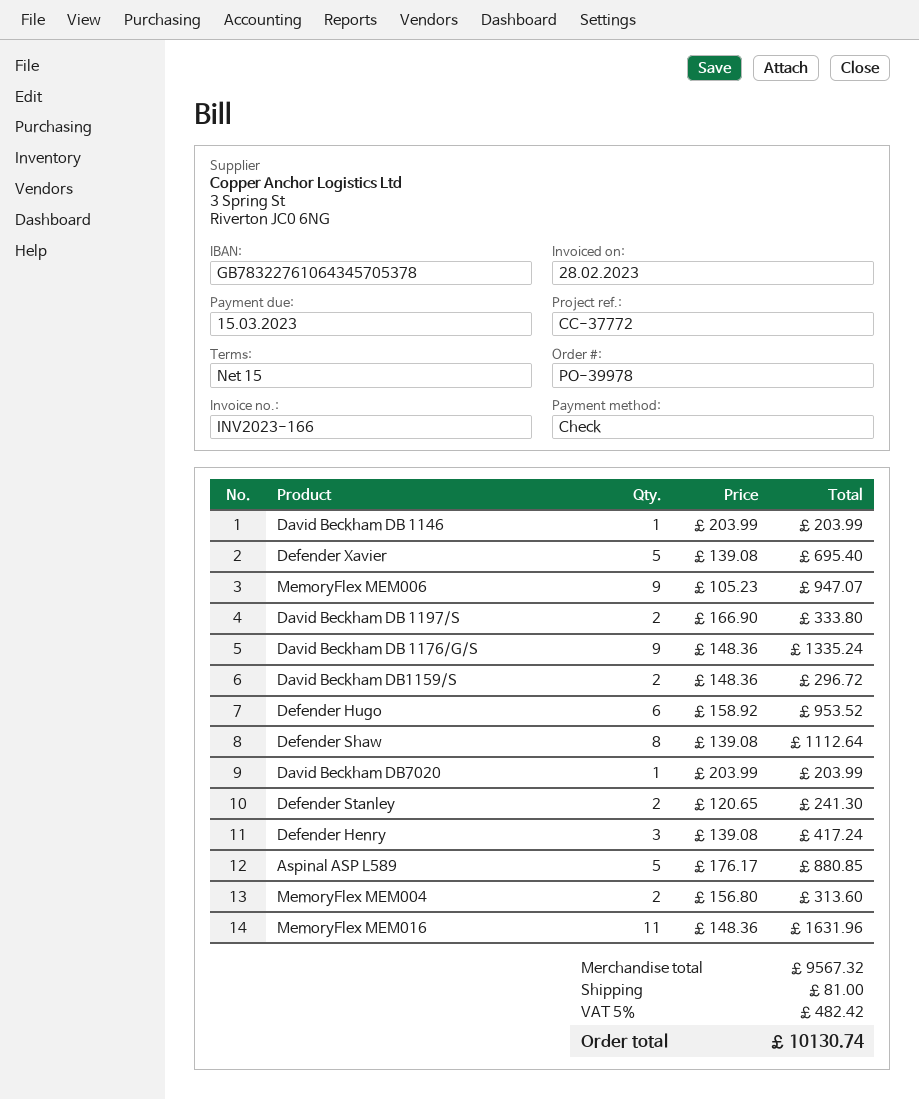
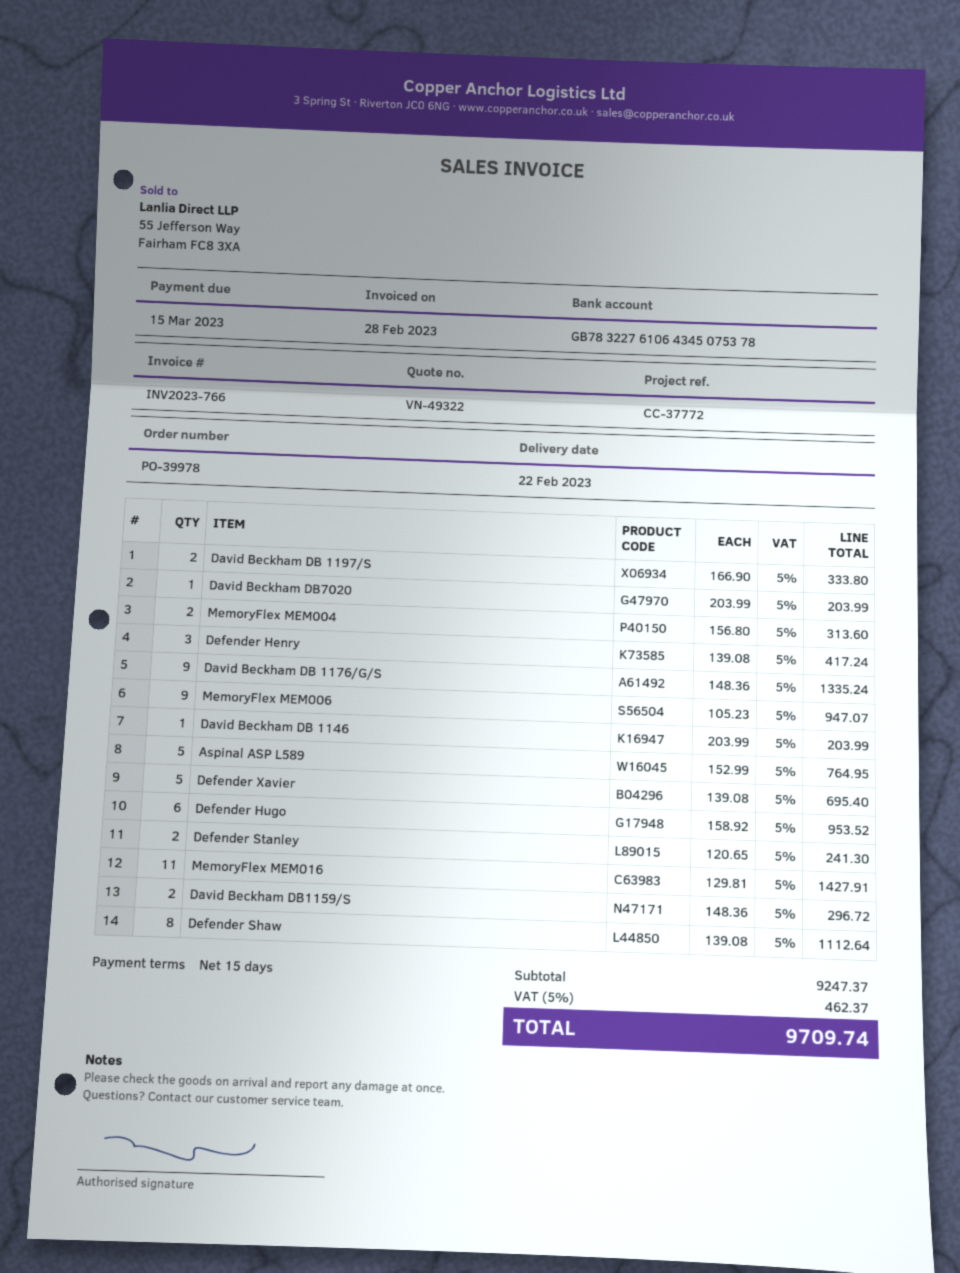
invoice number: INV2023-166 -> INV2023-766
bank account: GB78322761064345705378 -> GB78322761064345075378
Aspinal ASP L589: 5 x 176.17 = 880.85 -> 5 x 152.99 = 764.95
MemoryFlex MEM016: 11 x 148.36 = 1631.96 -> 11 x 129.81 = 1427.91
subtotal: 9567.32 -> 9247.37
shipping: 81.00 -> none
tax: 5% = 482.42 -> 5% = 462.37
total: 10130.74 -> 9709.74

